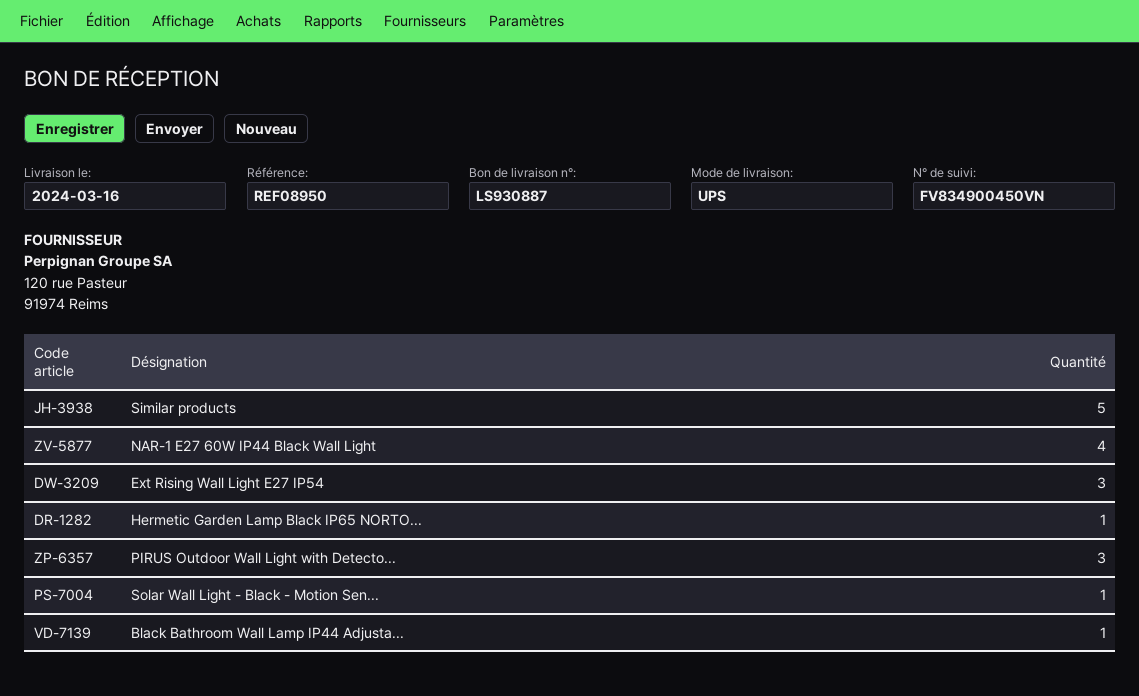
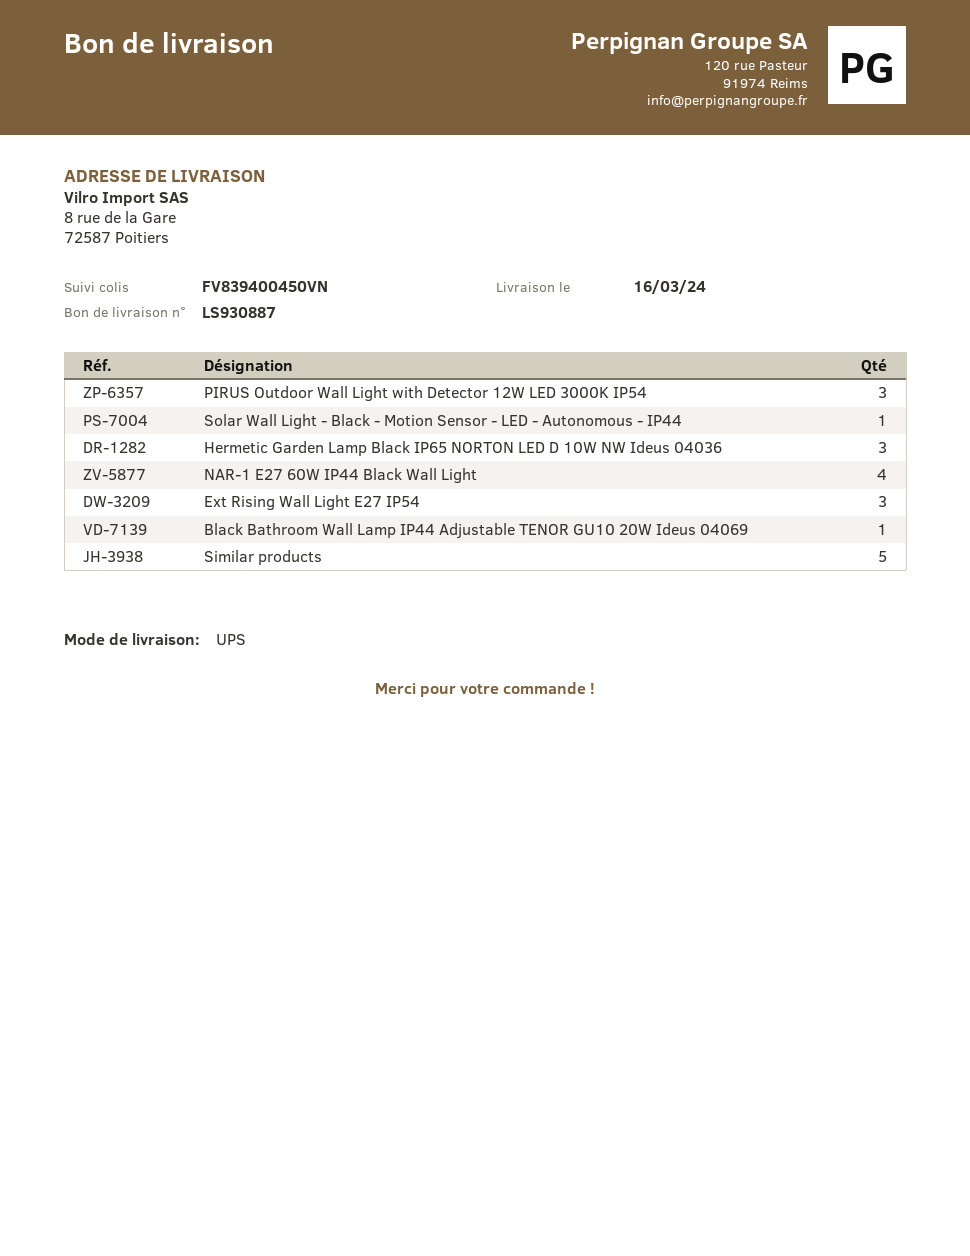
tracking number: FV834900450VN -> FV839400450VN
Hermetic Garden Lamp Black IP65 NORTO...: 1 -> 3

